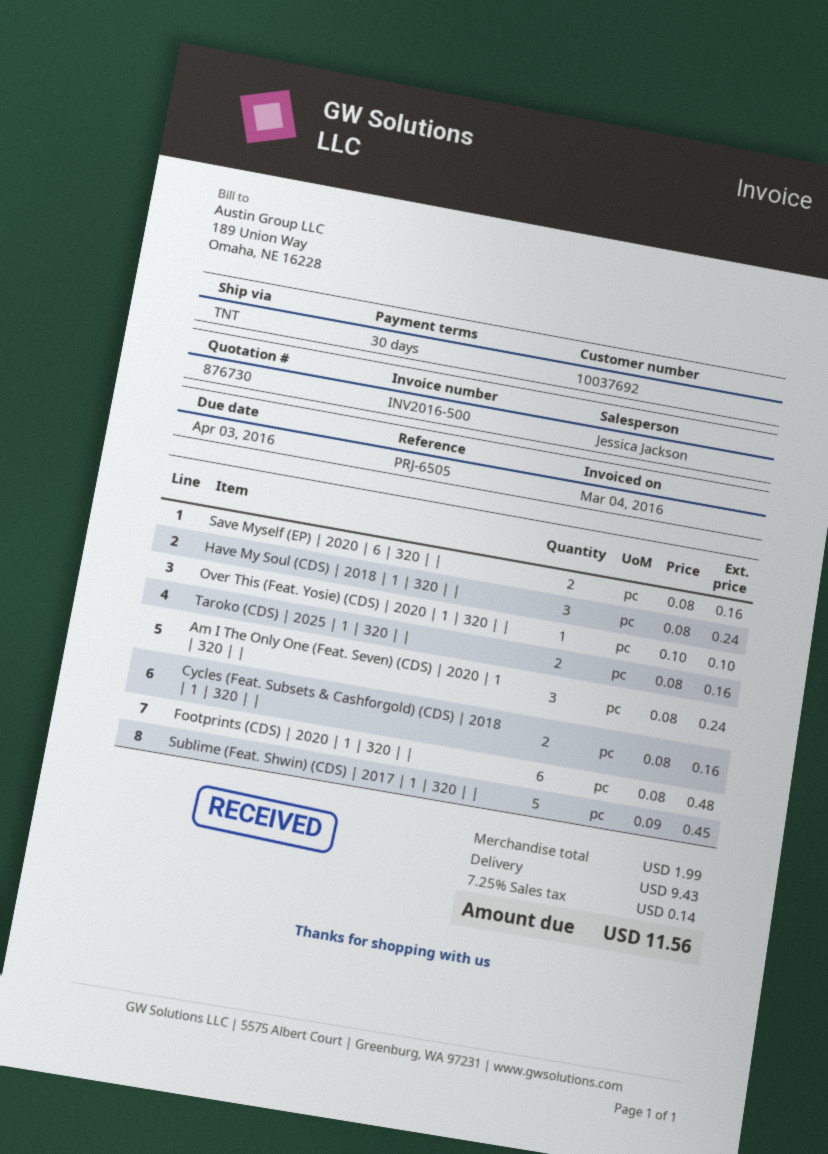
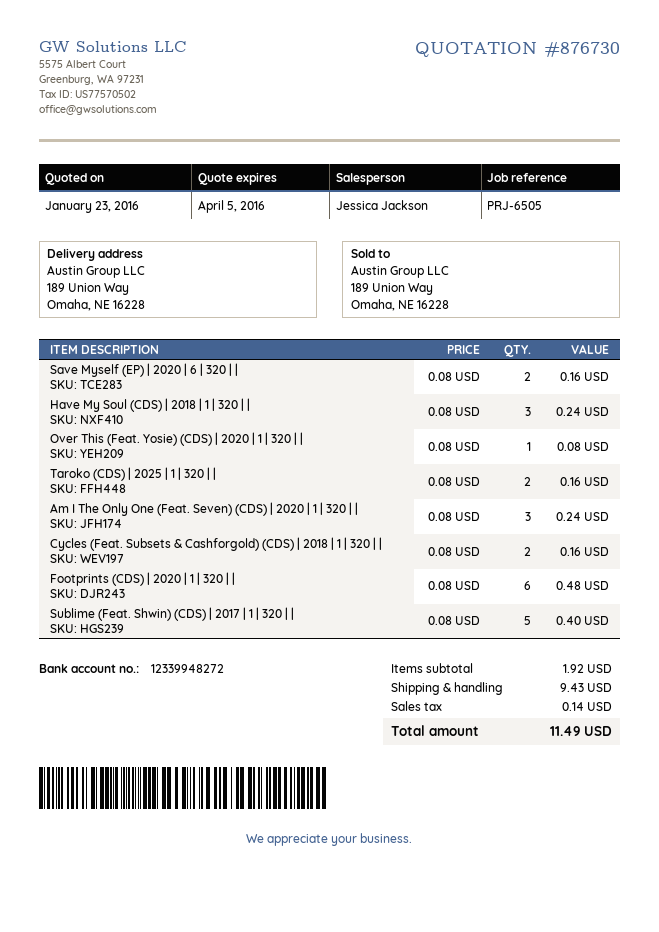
Over This (Feat. Yosie) (CDS) | 2020 | 1 | 320 | |: 1 x 0.10 = 0.10 -> 1 x 0.08 = 0.08
Sublime (Feat. Shwin) (CDS) | 2017 | 1 | 320 | |: 5 x 0.09 = 0.45 -> 5 x 0.08 = 0.40
subtotal: 1.99 -> 1.92
total: 11.56 -> 11.49

